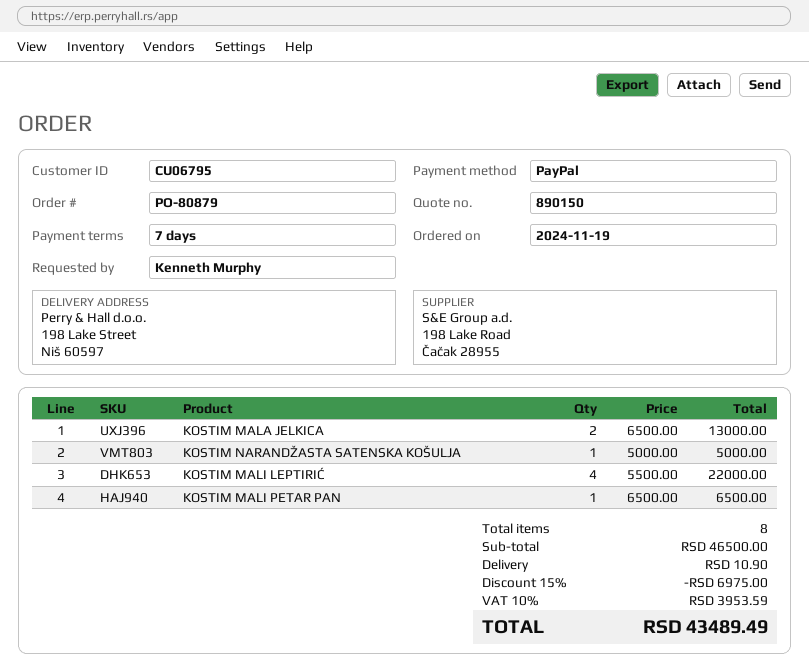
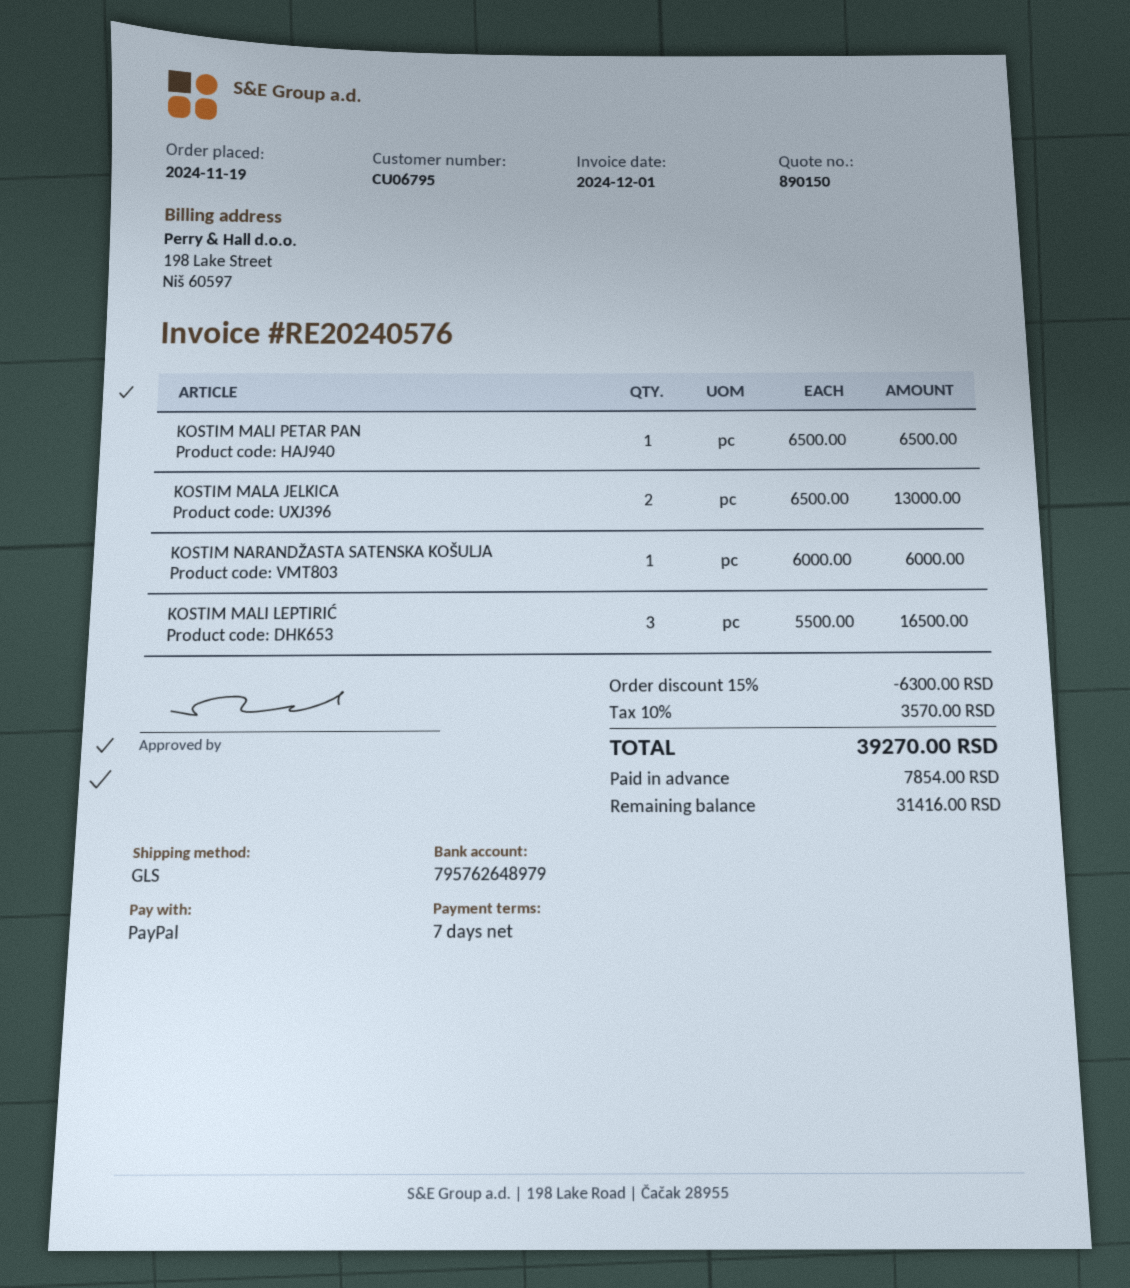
KOSTIM NARANDŽASTA SATENSKA KOŠULJA: 1 x 5000.00 = 5000.00 -> 1 x 6000.00 = 6000.00
KOSTIM MALI LEPTIRIĆ: 4 x 5500.00 = 22000.00 -> 3 x 5500.00 = 16500.00
discount: 15% = 6975.00 -> 15% = 6300.00
shipping: 10.90 -> none
tax: 10% = 3953.59 -> 10% = 3570.00
total: 43489.49 -> 39270.00

